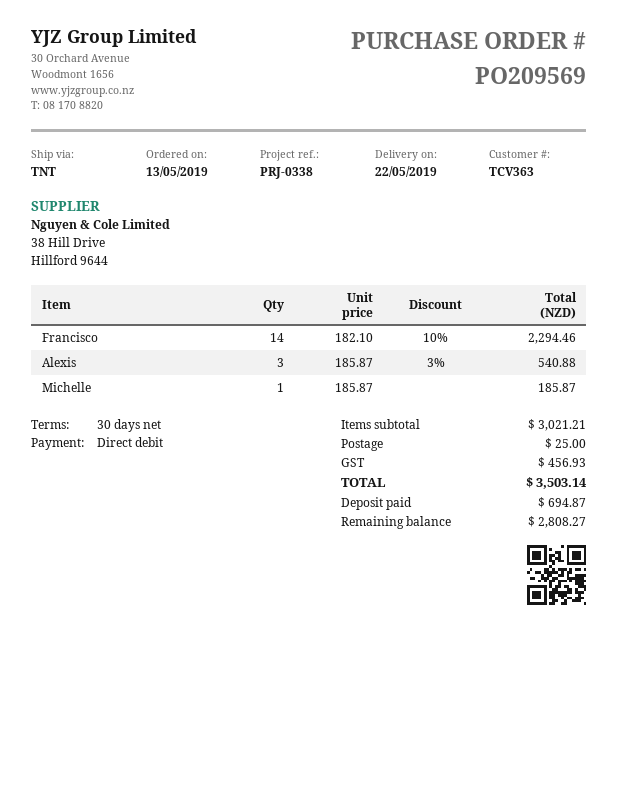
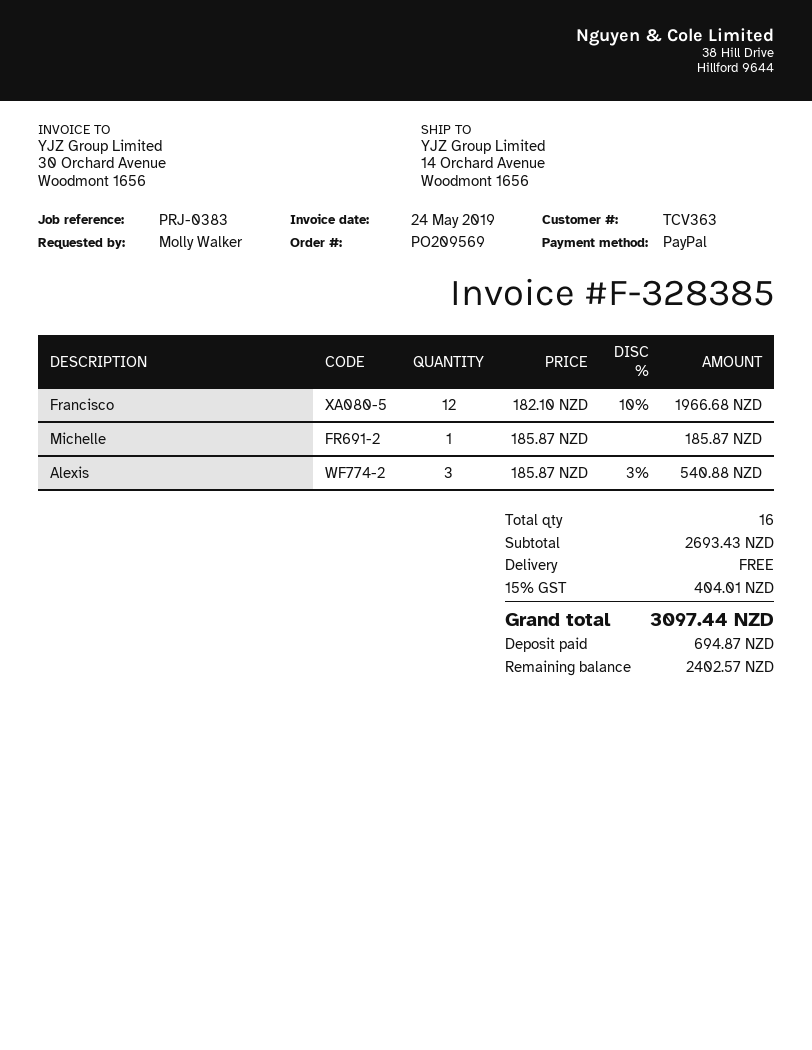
reference: PRJ-0338 -> PRJ-0383
payment method: direct debit -> PayPal
Francisco: 14 x 182.10 - 10% = 2294.46 -> 12 x 182.10 - 10% = 1966.68
subtotal: 3021.21 -> 2693.43
shipping: 25.00 -> 0.00
tax: 456.93 -> 404.01
total: 3503.14 -> 3097.44
balance: 2808.27 -> 2402.57

